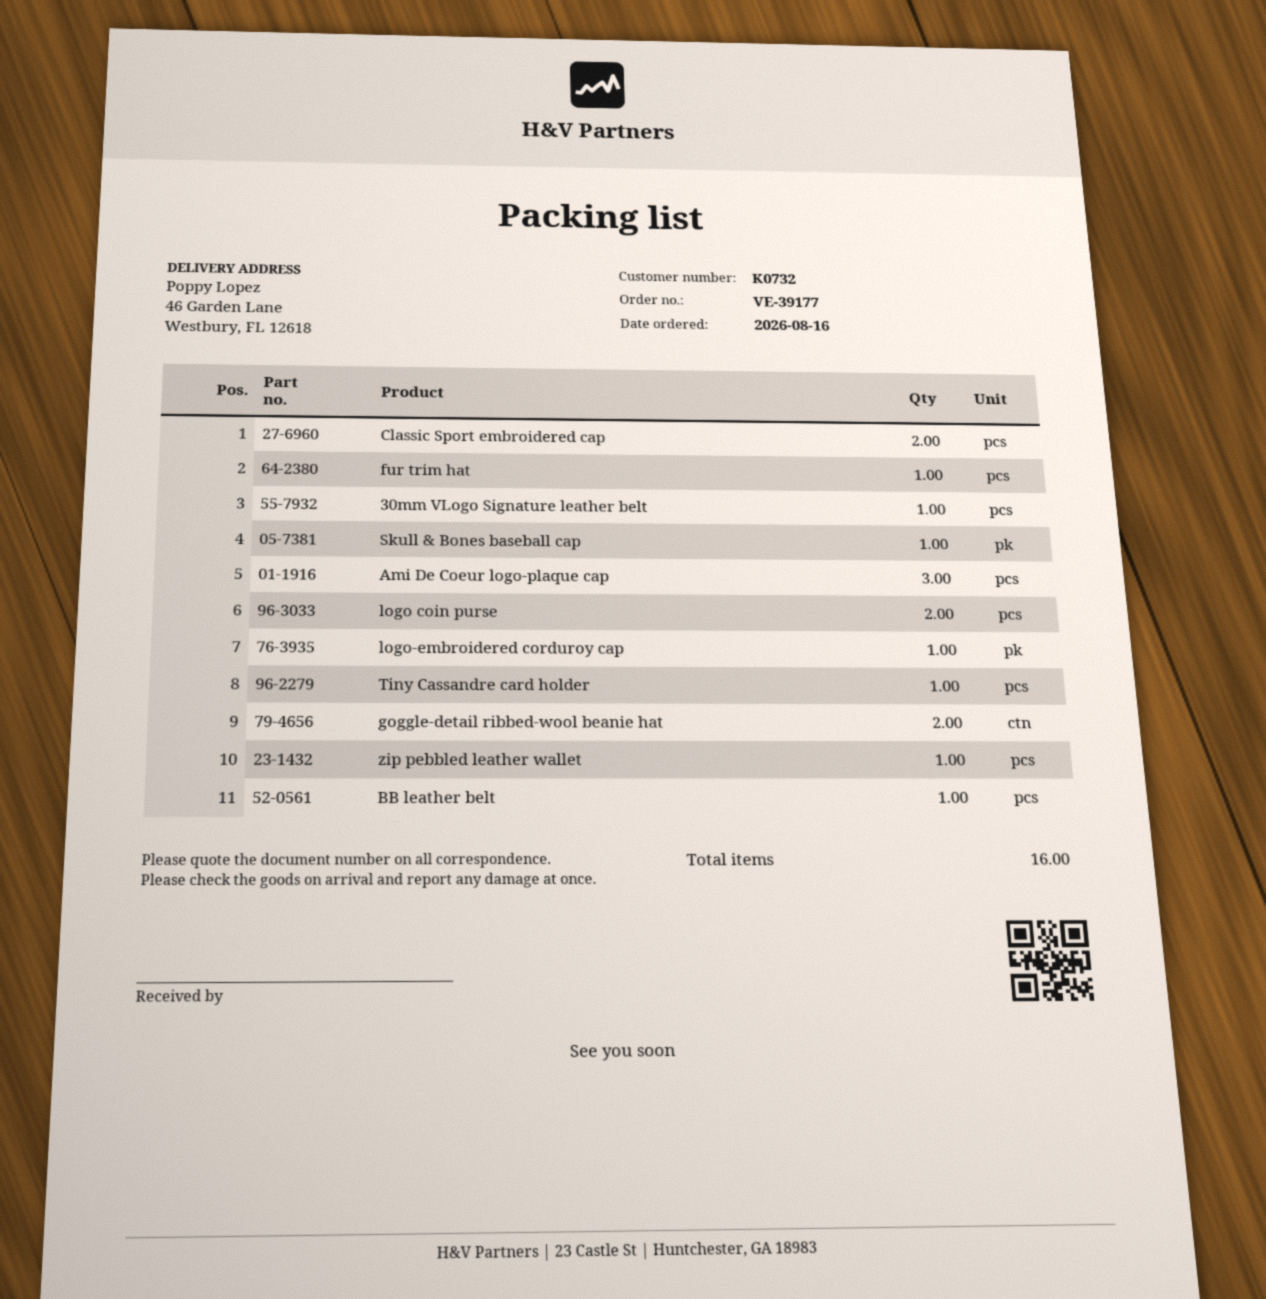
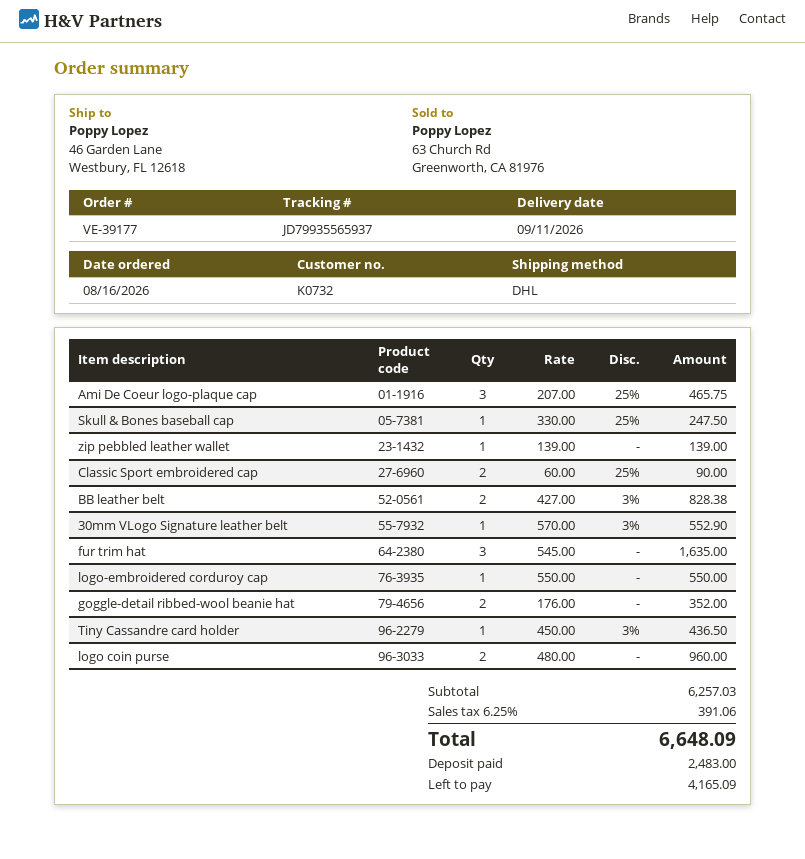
fur trim hat: 1 -> 3
BB leather belt: 1 -> 2

